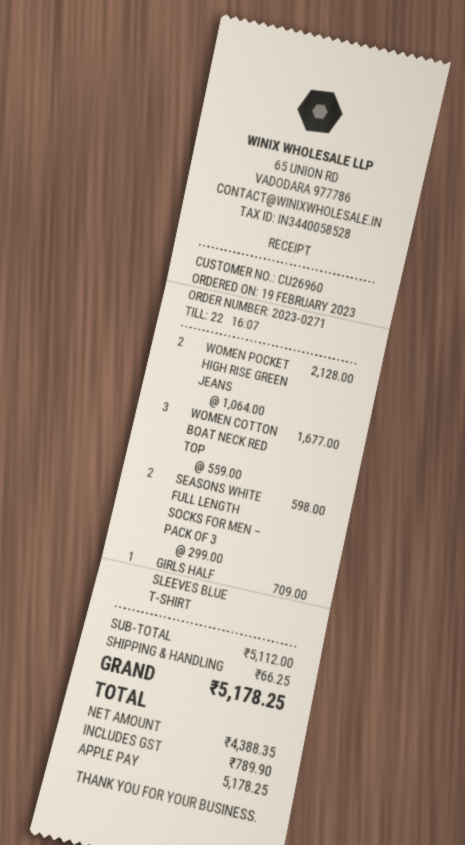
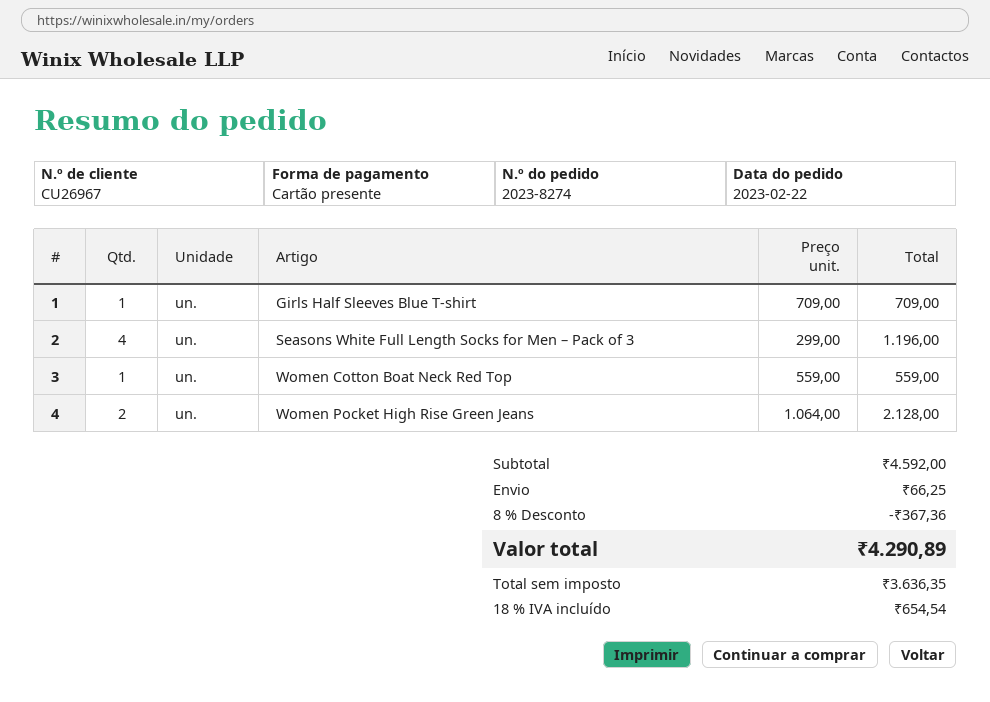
order number: 2023-0271 -> 2023-8274
order date: 2023-02-19 -> 2023-02-22
customer number: CU26960 -> CU26967
payment method: Apple Pay -> gift card
WOMEN COTTON BOAT NECK RED TOP: 3 x 559.00 = 1677.00 -> 1 x 559.00 = 559.00
SEASONS WHITE FULL LENGTH SOCKS FOR MEN – PACK OF 3: 2 x 299.00 = 598.00 -> 4 x 299.00 = 1196.00
subtotal: 5112.00 -> 4592.00
discount: none -> 8% = 367.36
net: 4388.35 -> 3636.35
tax: 789.90 -> 654.54
total: 5178.25 -> 4290.89

